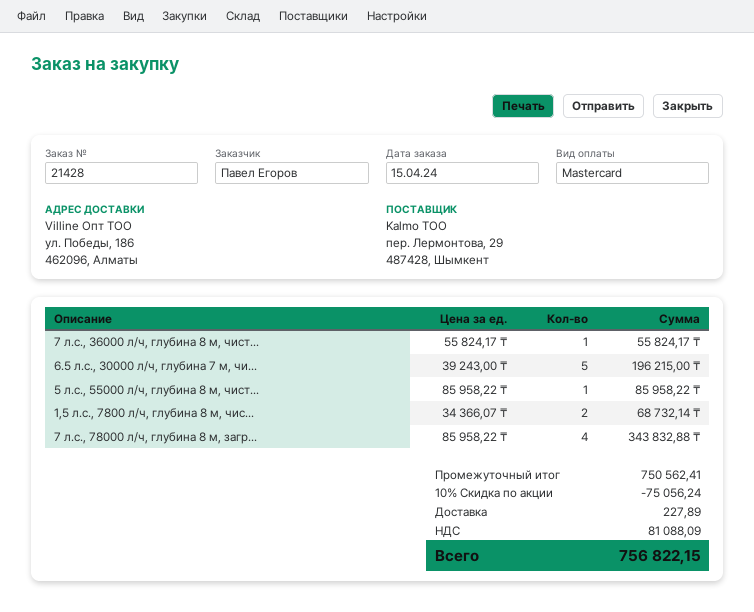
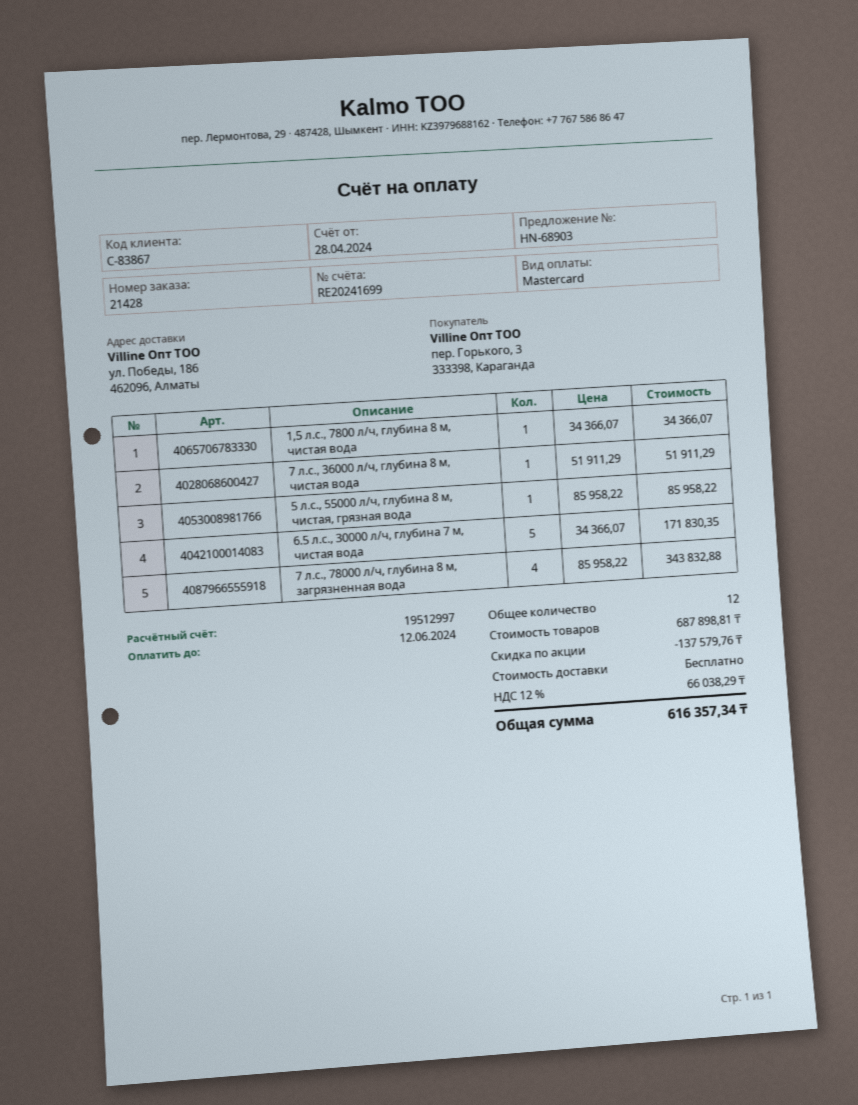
7 л.с., 36000 л/ч, глубина 8 м, чист...: 1 x 55824.17 = 55824.17 -> 1 x 51911.29 = 51911.29
6.5 л.с., 30000 л/ч, глубина 7 м, чи...: 5 x 39243.00 = 196215.00 -> 5 x 34366.07 = 171830.35
1,5 л.с., 7800 л/ч, глубина 8 м, чис...: 2 x 34366.07 = 68732.14 -> 1 x 34366.07 = 34366.07
subtotal: 750562.41 -> 687898.81
discount: 75056.24 -> 137579.76
shipping: 227.89 -> 0.00
tax: 81088.09 -> 66038.29
total: 756822.15 -> 616357.34

